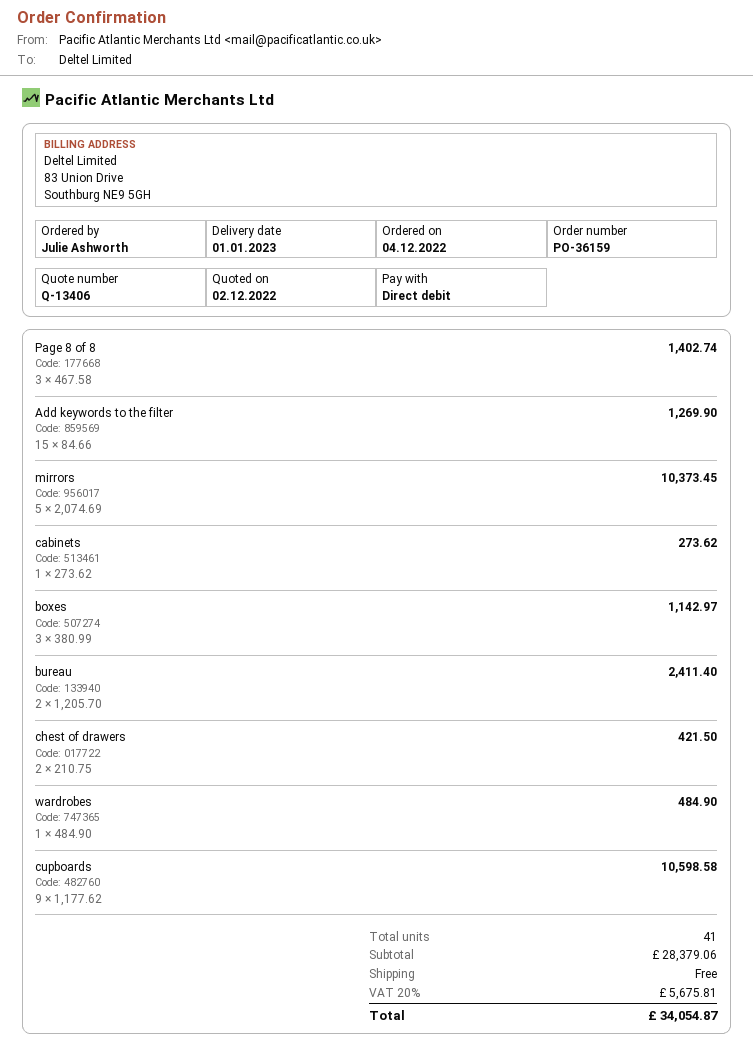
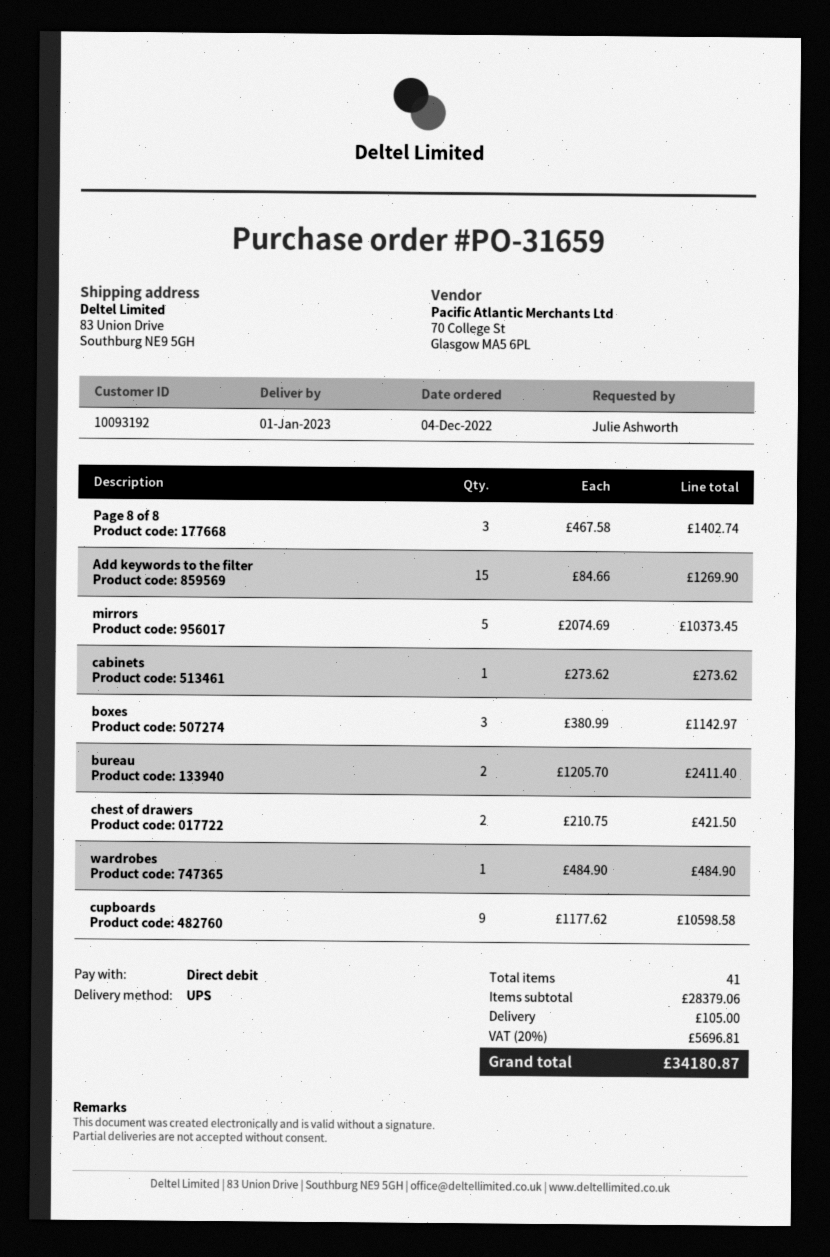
order number: PO-36159 -> PO-31659
shipping: 0.00 -> 105.00
tax: 20% = 5675.81 -> 20% = 5696.81
total: 34054.87 -> 34180.87

